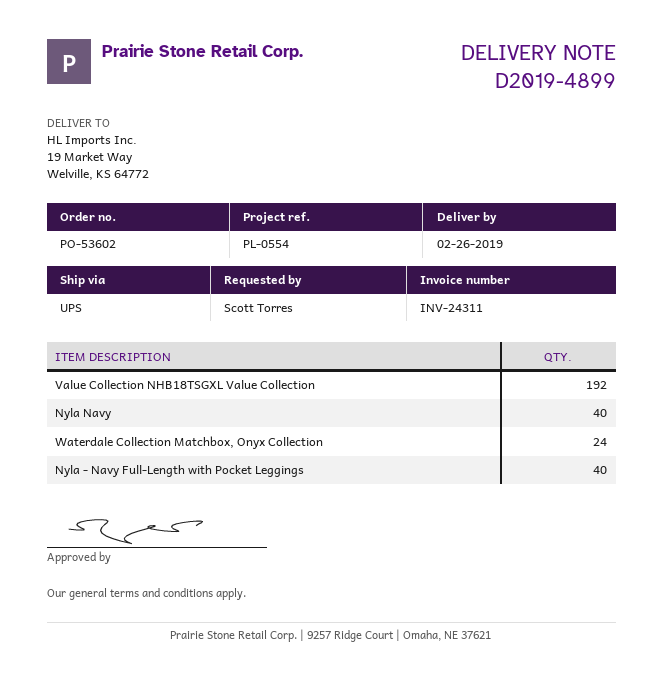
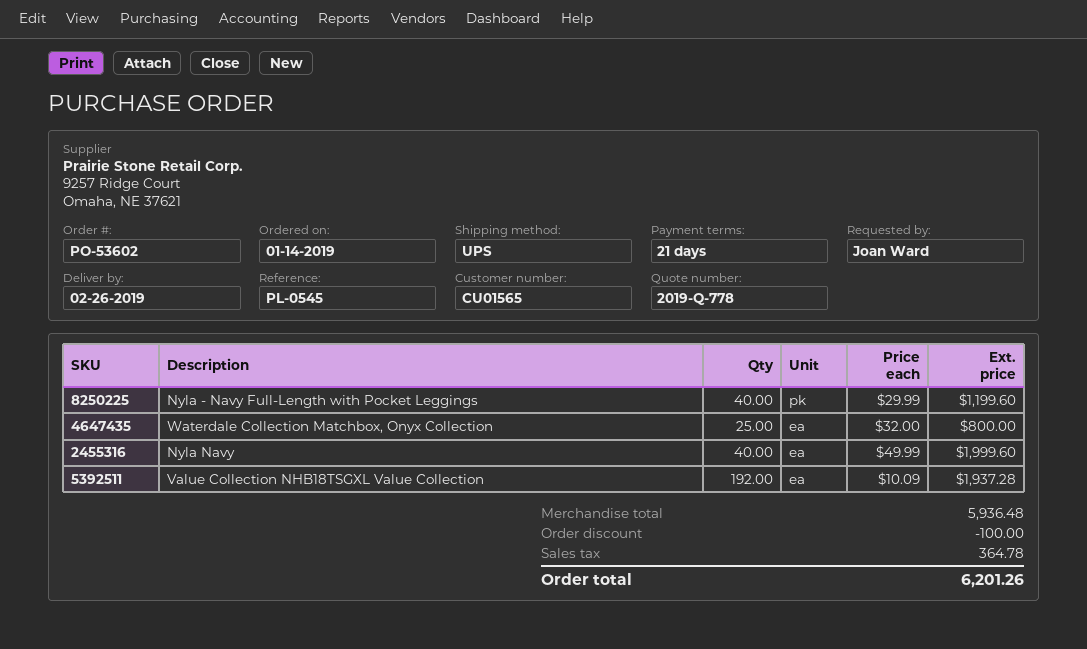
reference: PL-0554 -> PL-0545
ordered by: Scott Torres -> Joan Ward
Waterdale Collection Matchbox, Onyx Collection: 24 -> 25

